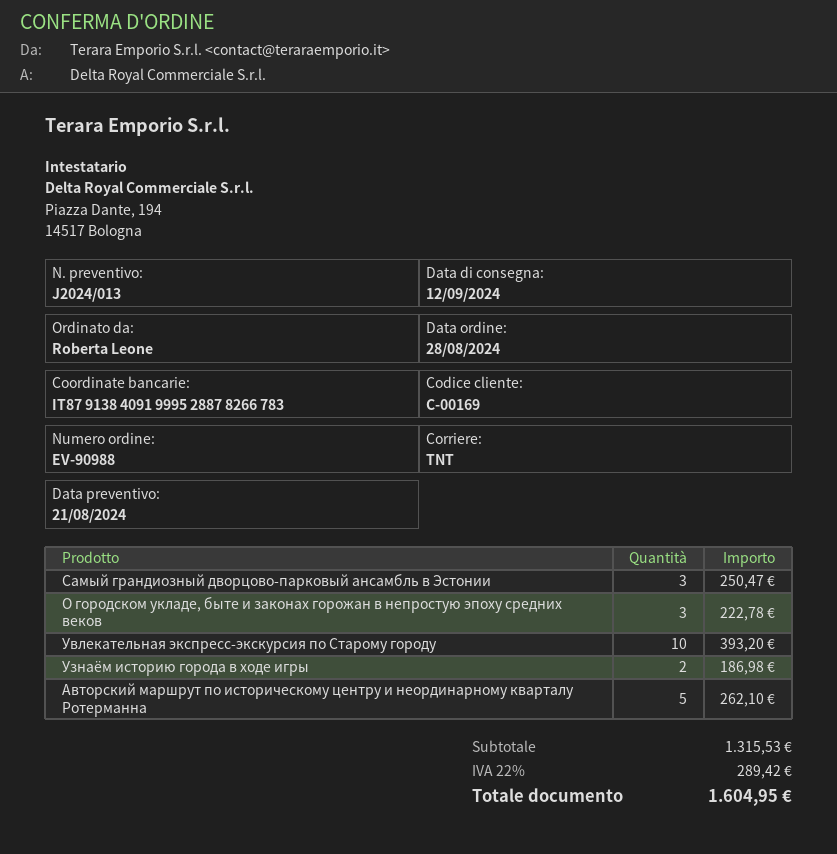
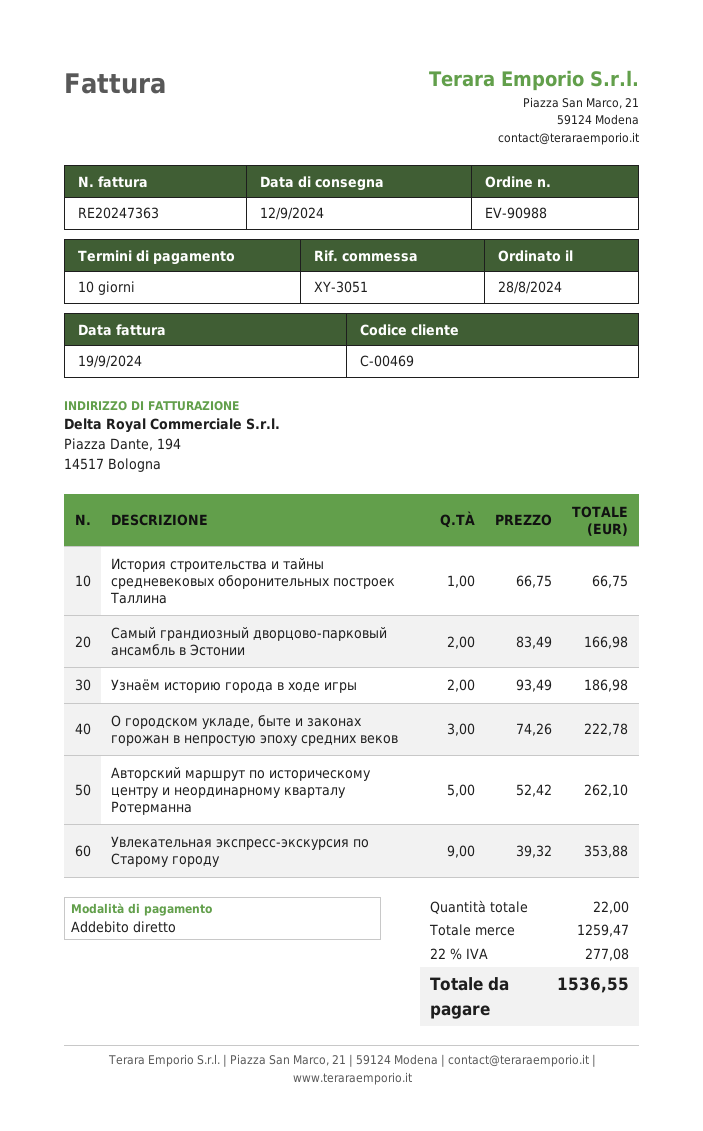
customer number: C-00169 -> C-00469
Cамый грандиозный дворцово-парковый ансамбль в Эстонии: 3 for 250.47 -> 2 for 166.98
Увлекательная экспресс-экскурсия по Старому городу: 10 for 393.20 -> 9 for 353.88
История строительства и тайны средневековых оборонительных построек Таллина: none -> 1 for 66.75
subtotal: 1315.53 -> 1259.47
tax: 22% = 289.42 -> 22% = 277.08
total: 1604.95 -> 1536.55

